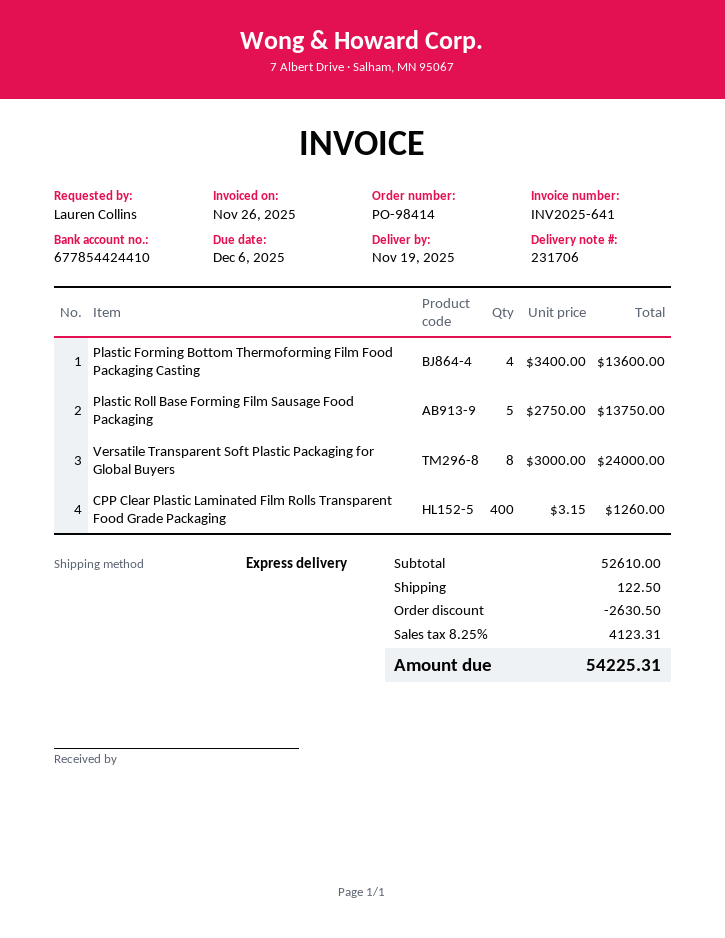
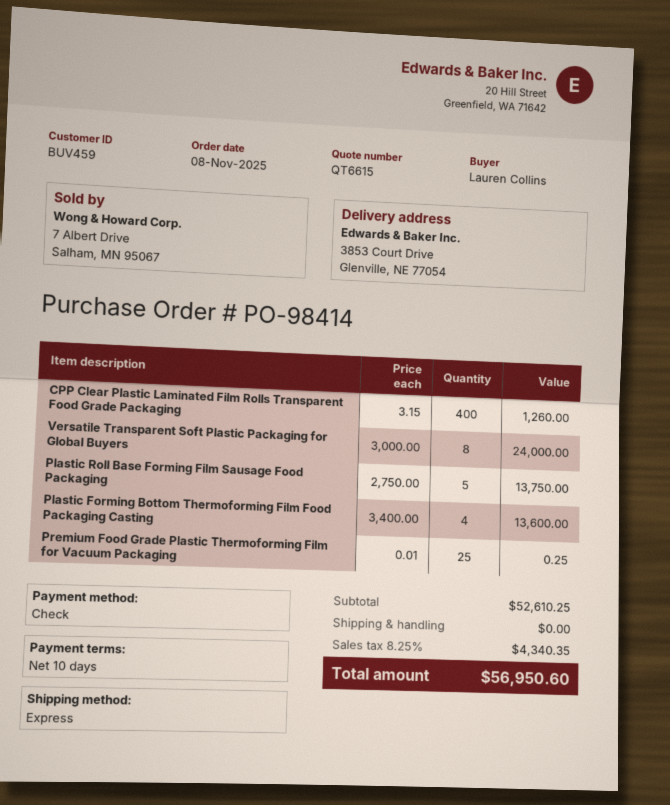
Premium Food Grade Plastic Thermoforming Film for Vacuum Packaging: none -> 25 x 0.01 = 0.25
subtotal: 52610.00 -> 52610.25
discount: 2630.50 -> none
shipping: 122.50 -> 0.00
tax: 8.25% = 4123.31 -> 8.25% = 4340.35
total: 54225.31 -> 56950.60

